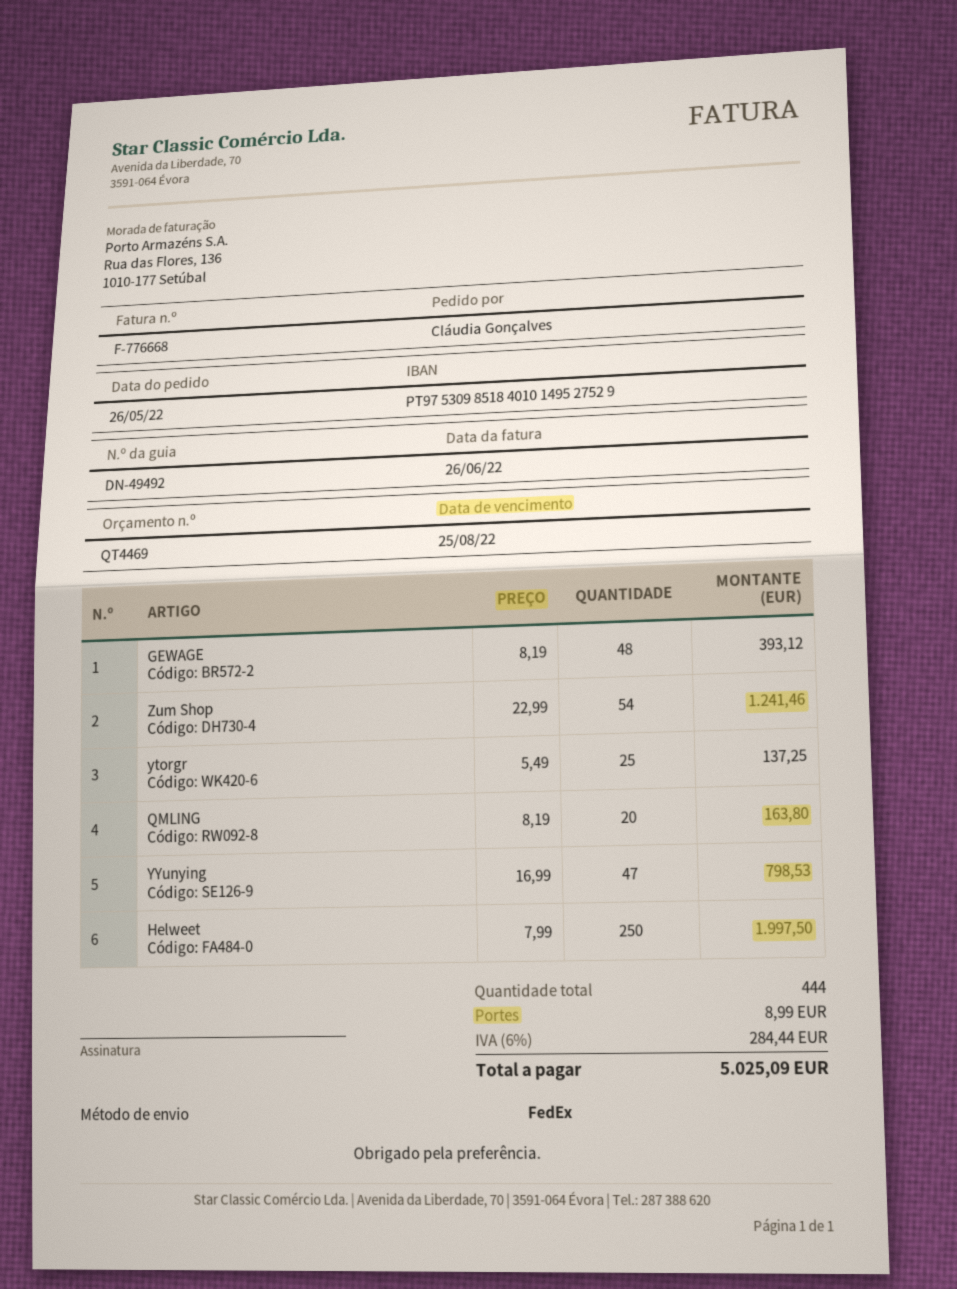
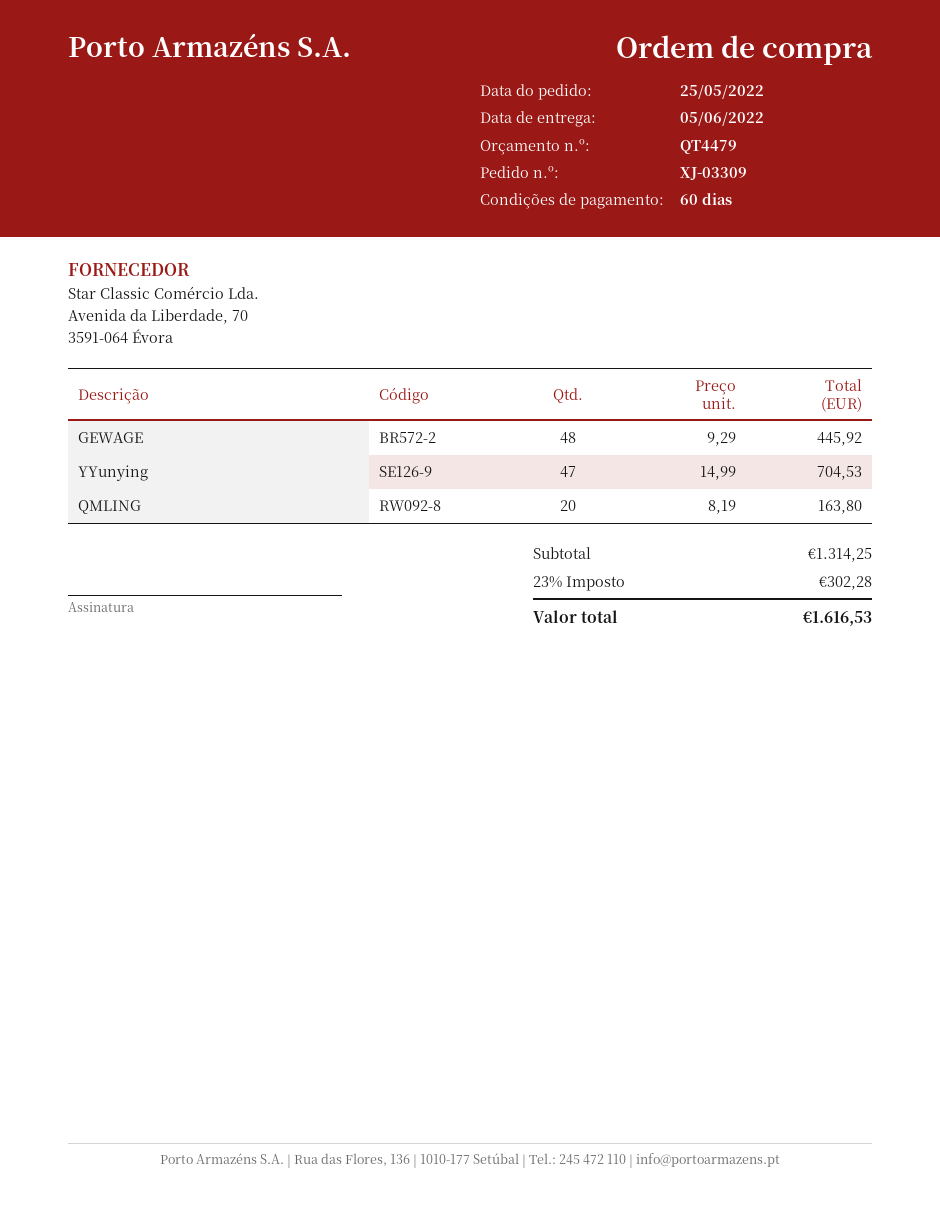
quote number: QT4469 -> QT4479
order date: 2022-05-26 -> 2022-05-25
GEWAGE: 48 x 8.19 = 393.12 -> 48 x 9.29 = 445.92
Zum Shop: 54 x 22.99 = 1241.46 -> none
ytorgr: 25 x 5.49 = 137.25 -> none
YYunying: 47 x 16.99 = 798.53 -> 47 x 14.99 = 704.53
Helweet: 250 x 7.99 = 1997.50 -> none
shipping: 8.99 -> none
tax: 6% = 284.44 -> 23% = 302.28
total: 5025.09 -> 1616.53

